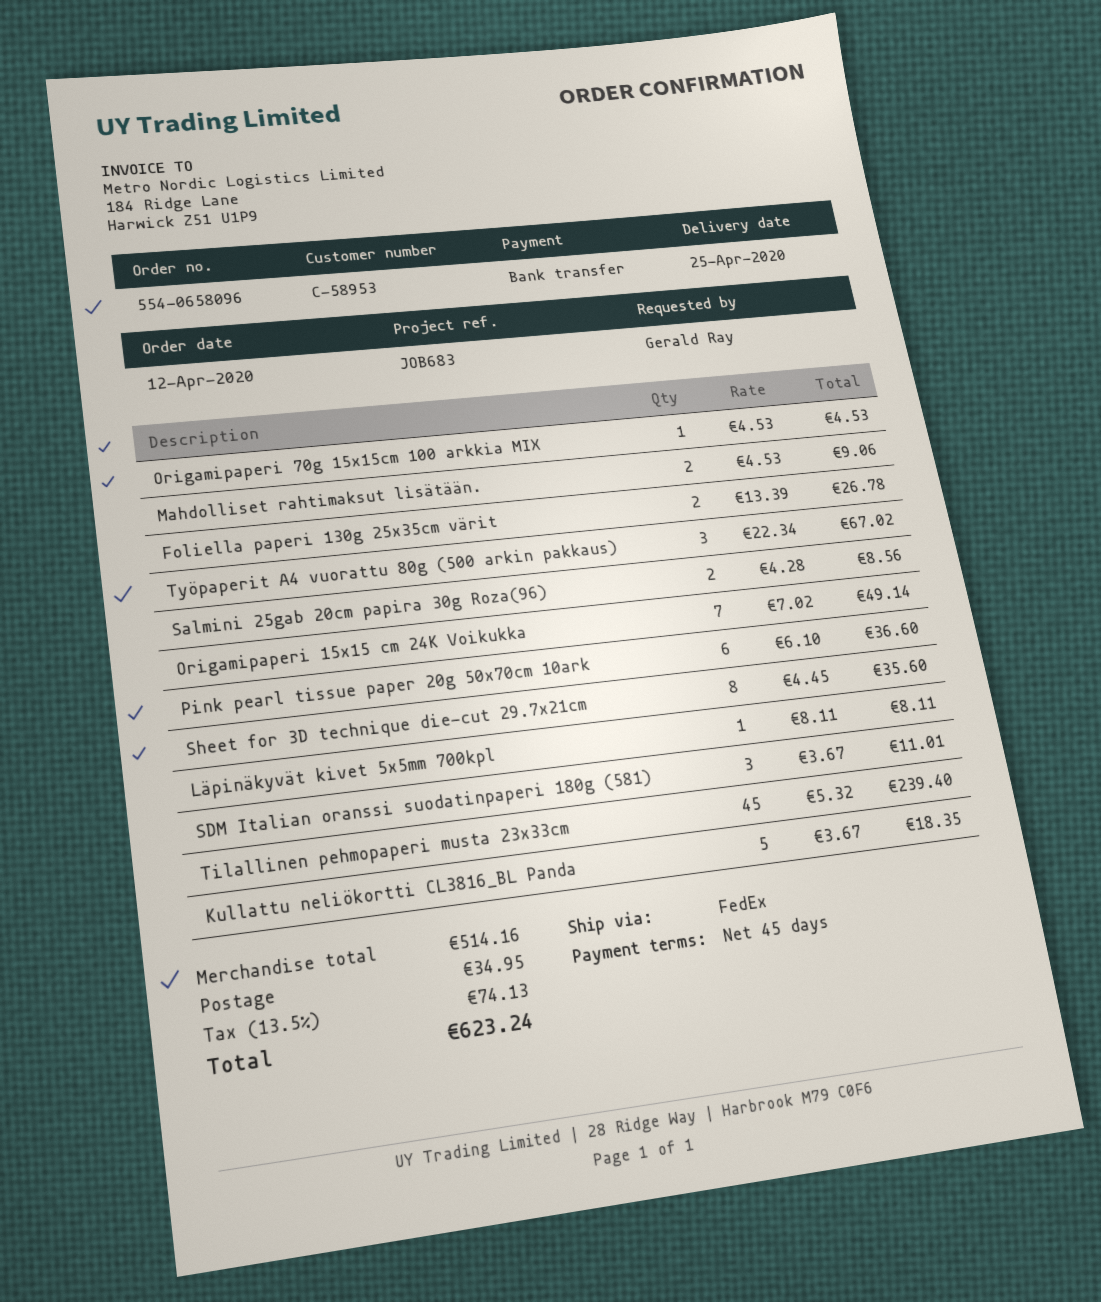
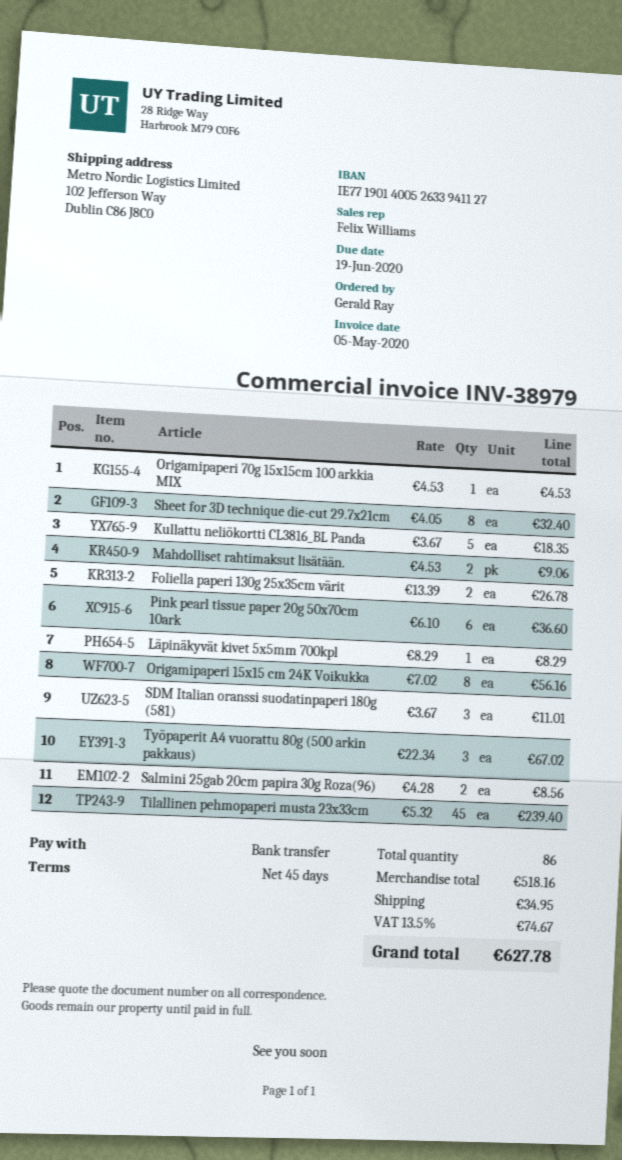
Origamipaperi 15x15 cm 24K Voikukka: 7 x 7.02 = 49.14 -> 8 x 7.02 = 56.16
Sheet for 3D technique die-cut 29.7x21cm: 8 x 4.45 = 35.60 -> 8 x 4.05 = 32.40
Läpinäkyvät kivet 5x5mm 700kpl: 1 x 8.11 = 8.11 -> 1 x 8.29 = 8.29
subtotal: 514.16 -> 518.16
tax: 13.5% = 74.13 -> 13.5% = 74.67
total: 623.24 -> 627.78

